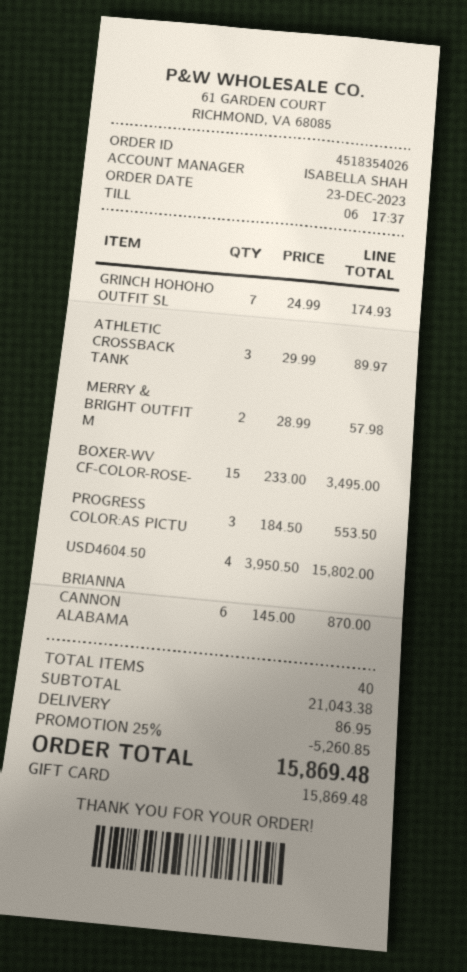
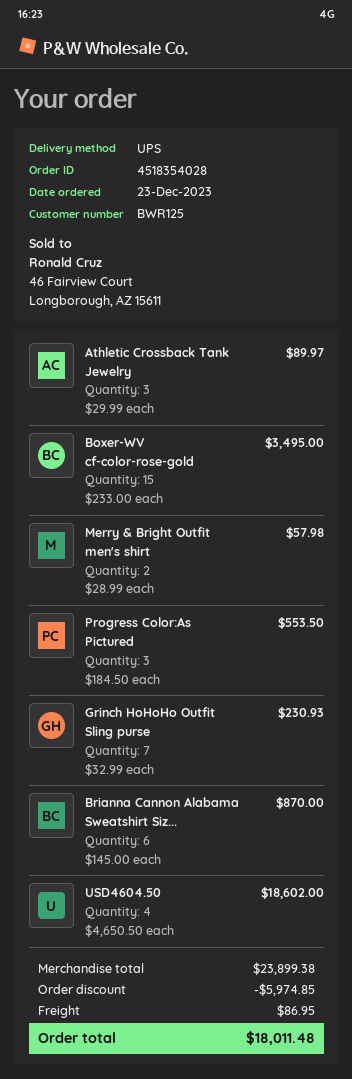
order number: 4518354026 -> 4518354028
GRINCH HOHOHO OUTFIT SL: 7 x 24.99 = 174.93 -> 7 x 32.99 = 230.93
USD4604.50: 4 x 3950.50 = 15802.00 -> 4 x 4650.50 = 18602.00
subtotal: 21043.38 -> 23899.38
discount: 5260.85 -> 5974.85
total: 15869.48 -> 18011.48

